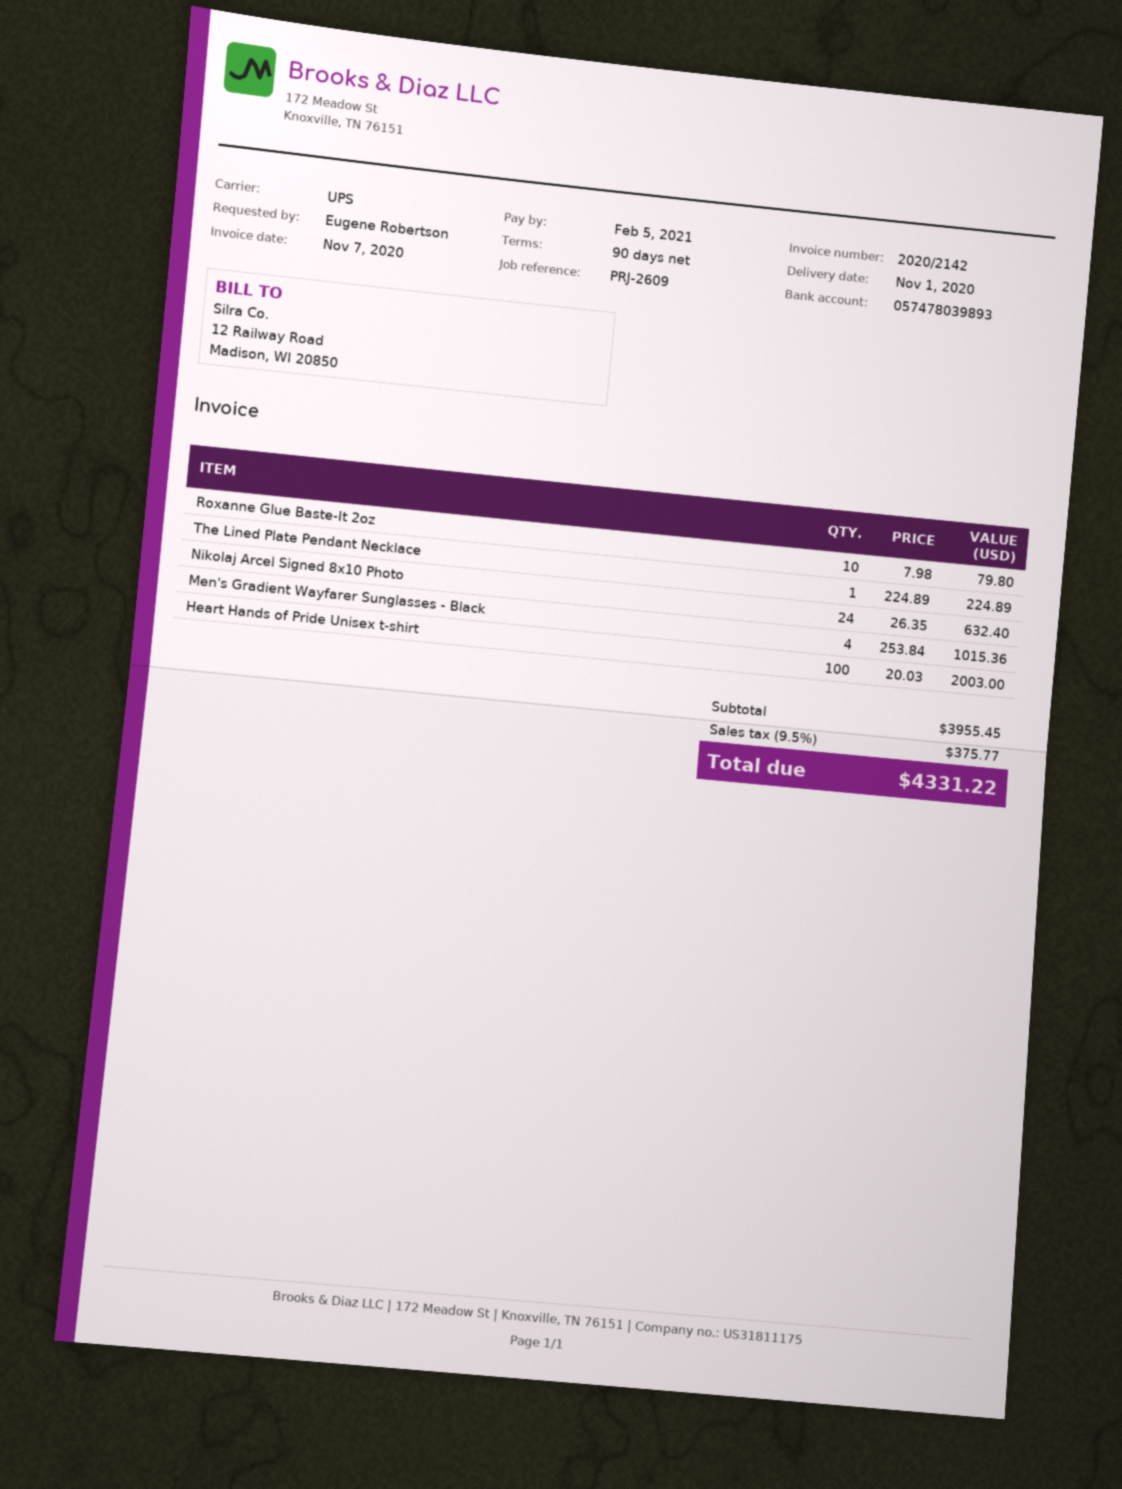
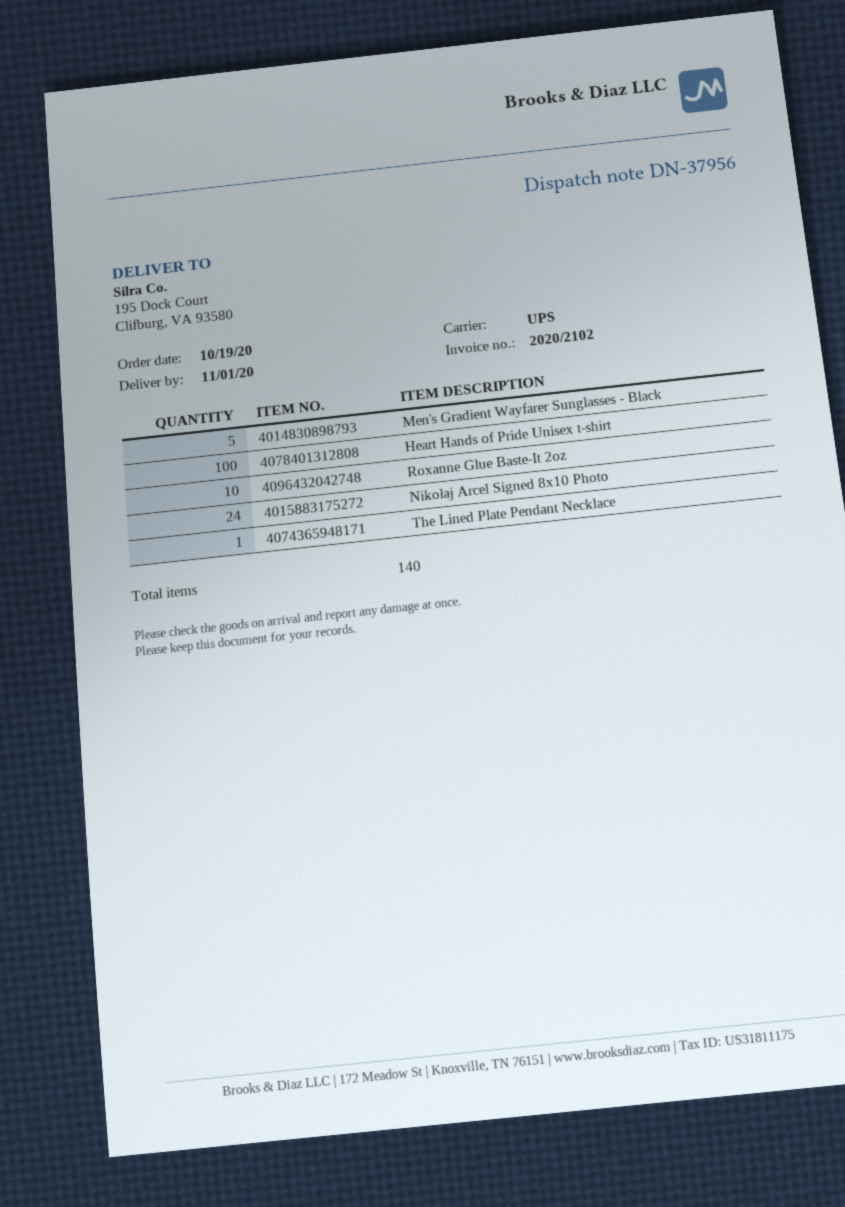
invoice number: 2020/2142 -> 2020/2102
Men's Gradient Wayfarer Sunglasses - Black: 4 -> 5

